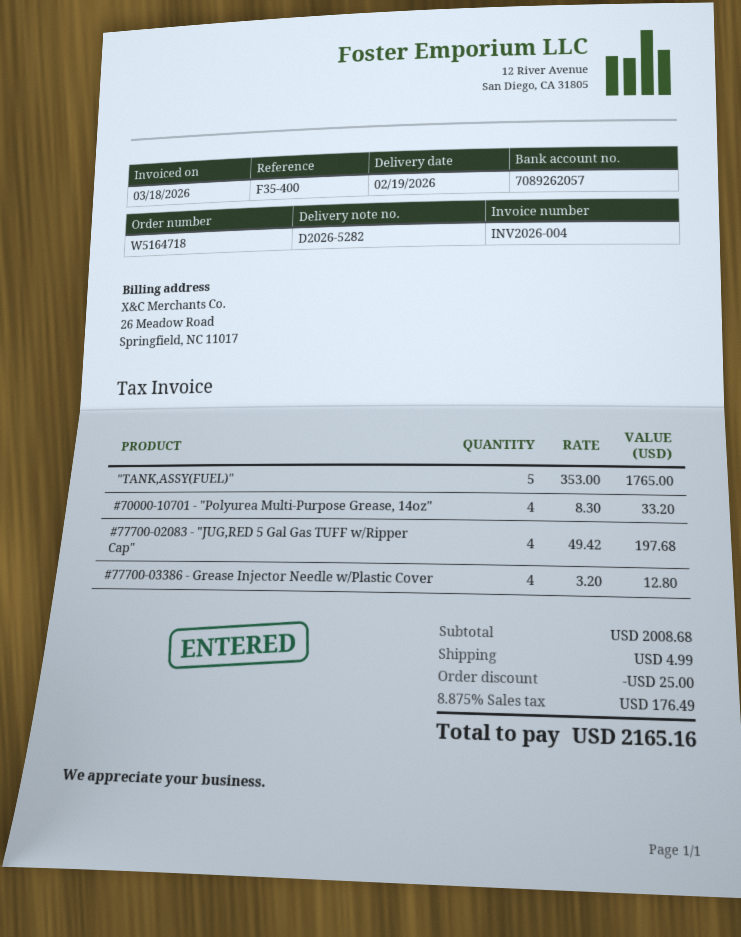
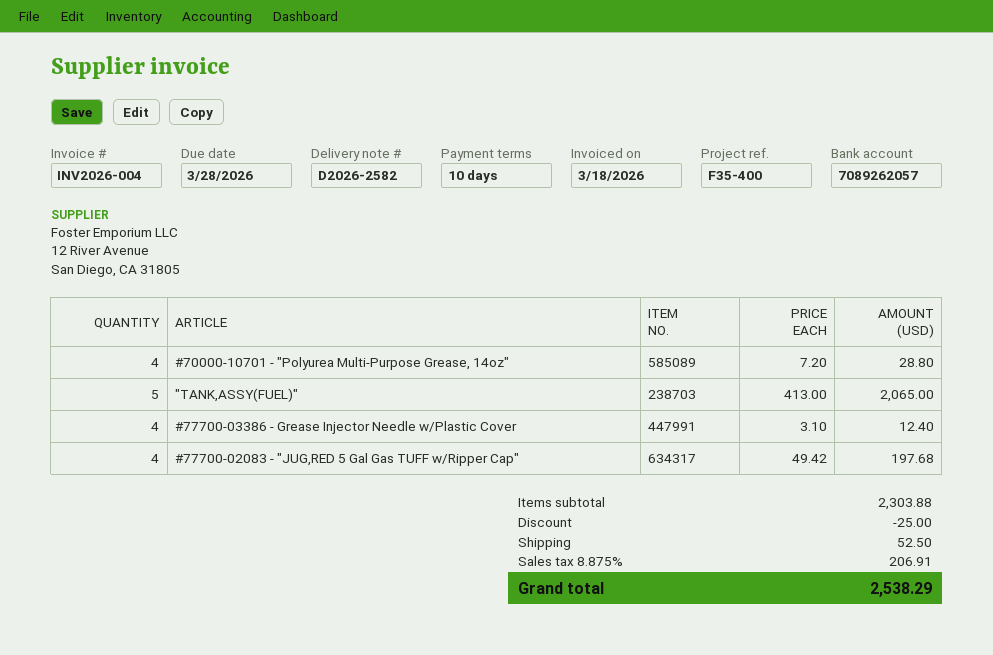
delivery note number: D2026-5282 -> D2026-2582
"TANK,ASSY(FUEL)": 5 x 353.00 = 1765.00 -> 5 x 413.00 = 2065.00
#70000-10701 - "Polyurea Multi-Purpose Grease, 14oz": 4 x 8.30 = 33.20 -> 4 x 7.20 = 28.80
#77700-03386 - Grease Injector Needle w/Plastic Cover: 4 x 3.20 = 12.80 -> 4 x 3.10 = 12.40
subtotal: 2008.68 -> 2303.88
shipping: 4.99 -> 52.50
tax: 8.875% = 176.49 -> 8.875% = 206.91
total: 2165.16 -> 2538.29

